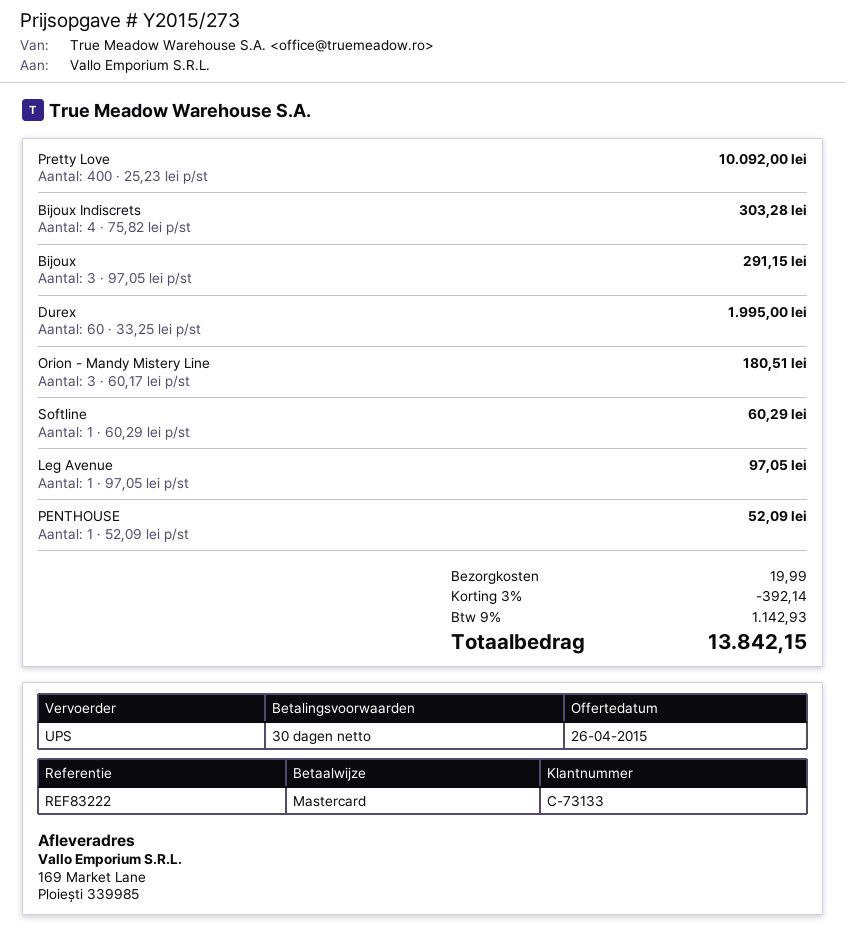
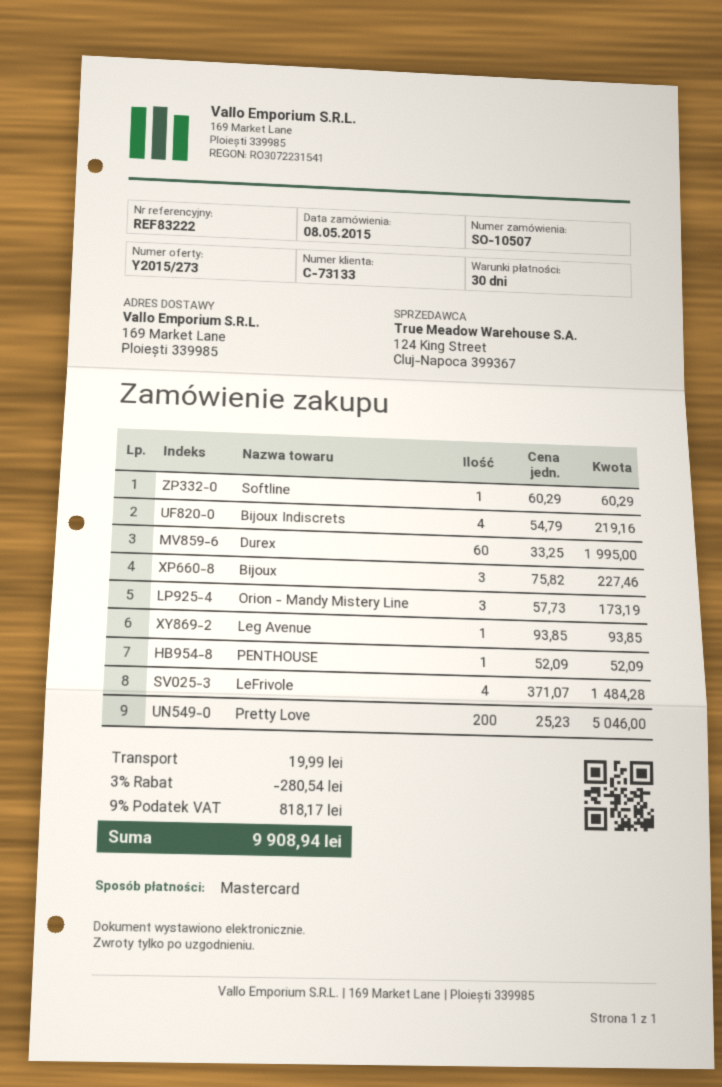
Pretty Love: 400 x 25.23 = 10092.00 -> 200 x 25.23 = 5046.00
Bijoux Indiscrets: 4 x 75.82 = 303.28 -> 4 x 54.79 = 219.16
Bijoux: 3 x 97.05 = 291.15 -> 3 x 75.82 = 227.46
Orion - Mandy Mistery Line: 3 x 60.17 = 180.51 -> 3 x 57.73 = 173.19
Leg Avenue: 1 x 97.05 = 97.05 -> 1 x 93.85 = 93.85
LeFrivole: none -> 4 x 371.07 = 1484.28
discount: 3% = 392.14 -> 3% = 280.54
tax: 9% = 1142.93 -> 9% = 818.17
total: 13842.15 -> 9908.94

